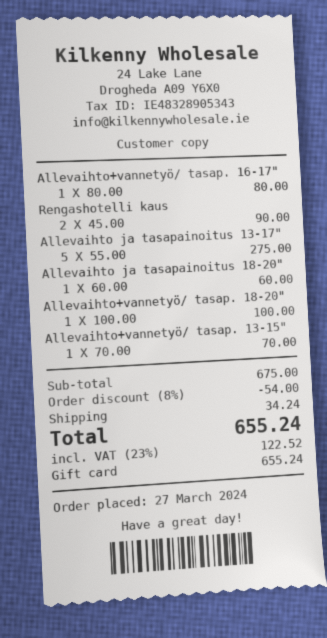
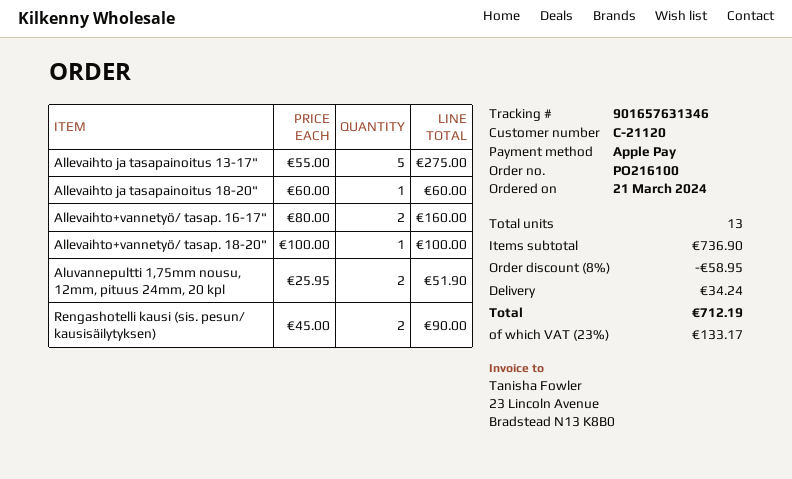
order date: 2024-03-27 -> 2024-03-21
payment method: gift card -> Apple Pay
Allevaihto+vannetyö/ tasap. 16-17": 1 x 80.00 = 80.00 -> 2 x 80.00 = 160.00
Allevaihto+vannetyö/ tasap. 13-15": 1 x 70.00 = 70.00 -> none
Aluvannepultti 1,75mm nousu, 12mm, pituus 24mm, 20 kpl: none -> 2 x 25.95 = 51.90
subtotal: 675.00 -> 736.90
discount: 8% = 54.00 -> 8% = 58.95
tax: 23% = 122.52 -> 23% = 133.17
total: 655.24 -> 712.19

